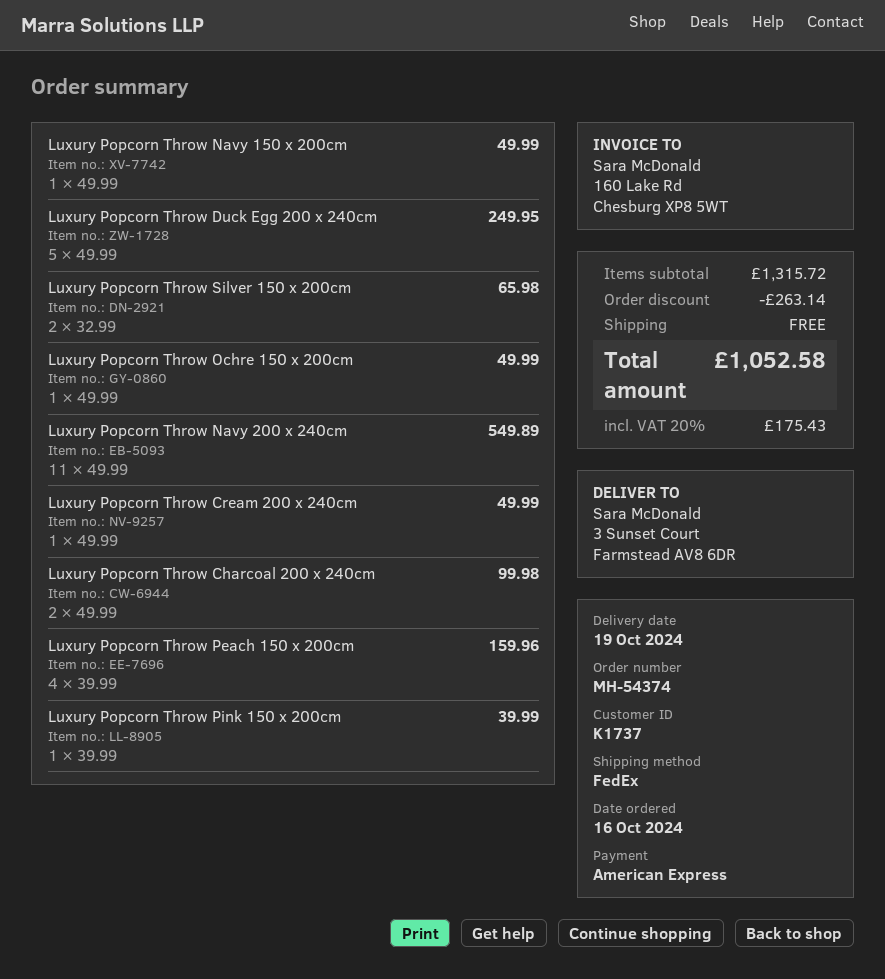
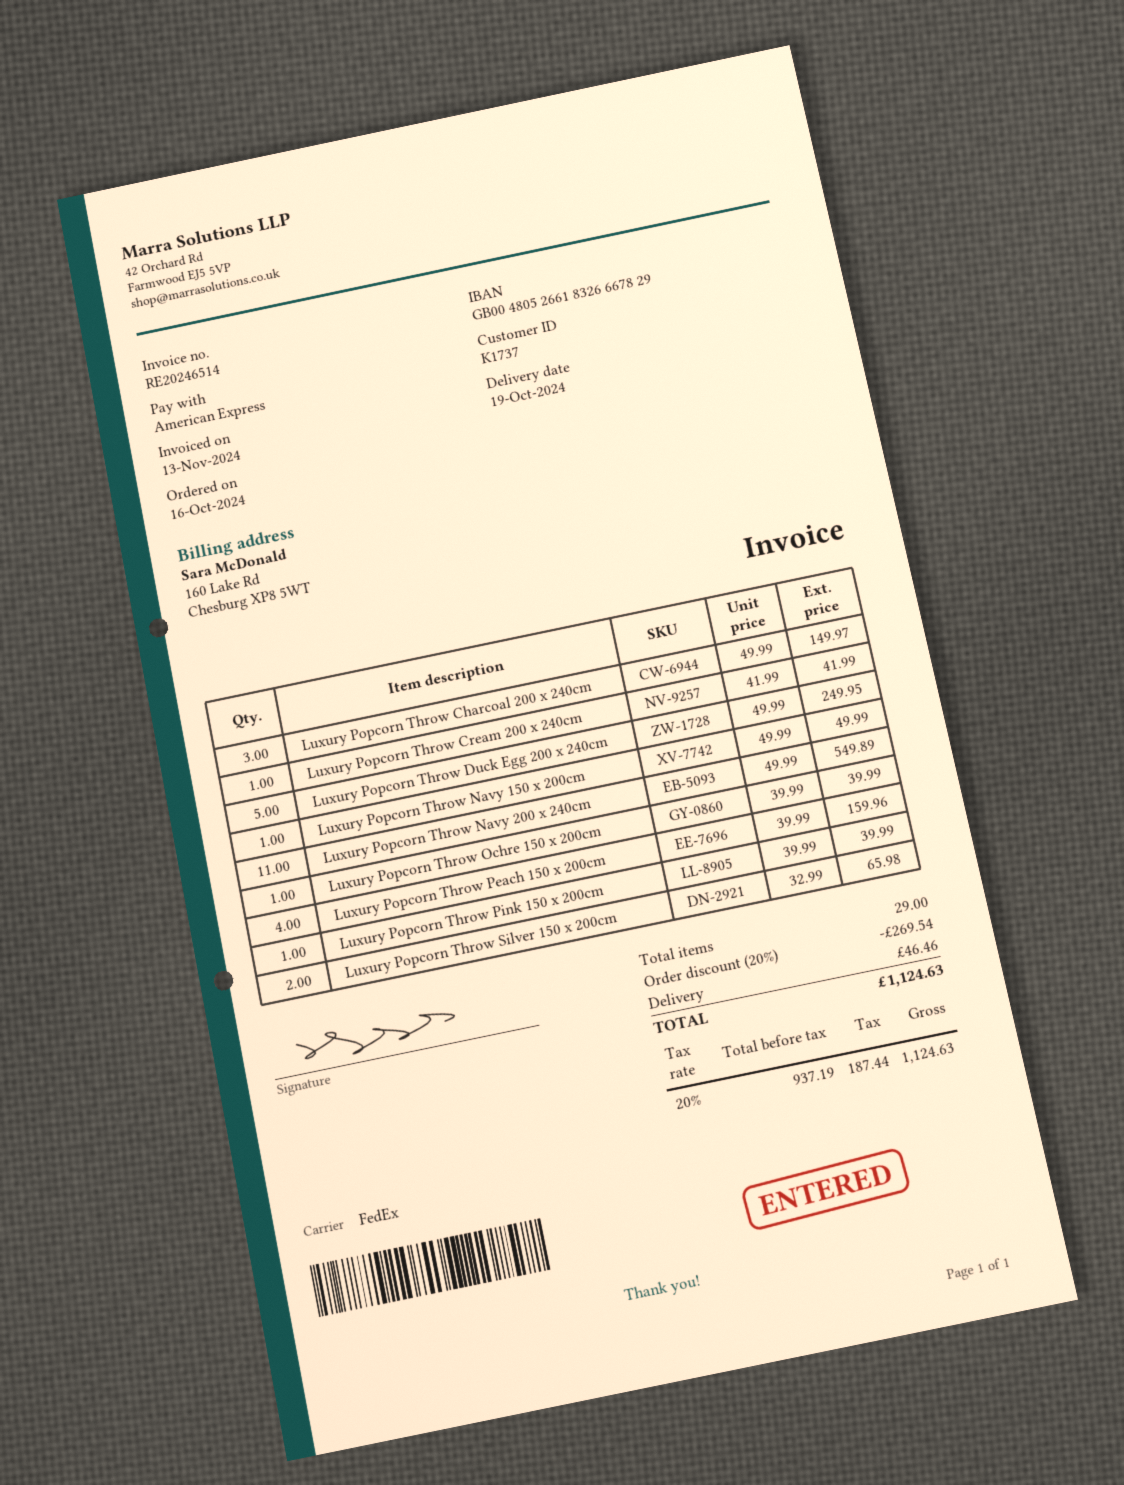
Luxury Popcorn Throw Ochre 150 x 200cm: 1 x 49.99 = 49.99 -> 1 x 39.99 = 39.99
Luxury Popcorn Throw Cream 200 x 240cm: 1 x 49.99 = 49.99 -> 1 x 41.99 = 41.99
Luxury Popcorn Throw Charcoal 200 x 240cm: 2 x 49.99 = 99.98 -> 3 x 49.99 = 149.97
discount: 263.14 -> 269.54
shipping: 0.00 -> 46.46
tax: 20% = 175.43 -> 20% = 187.44
total: 1052.58 -> 1124.63

